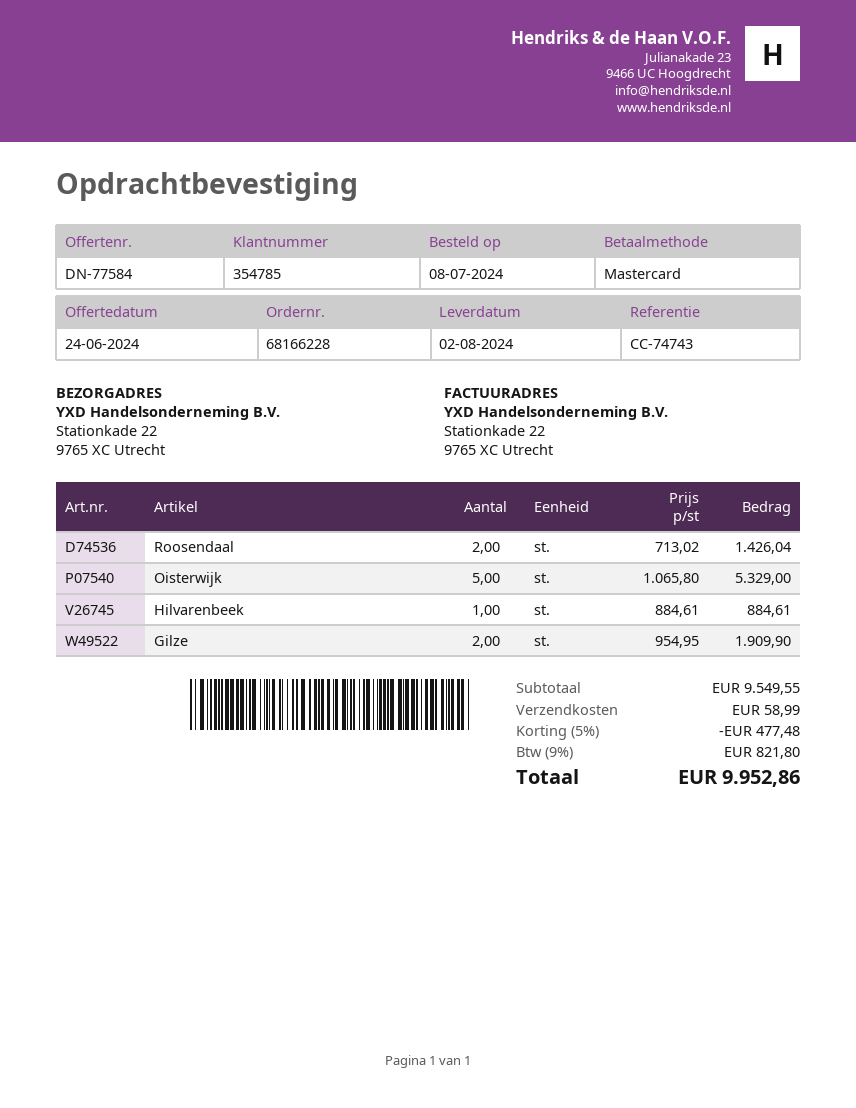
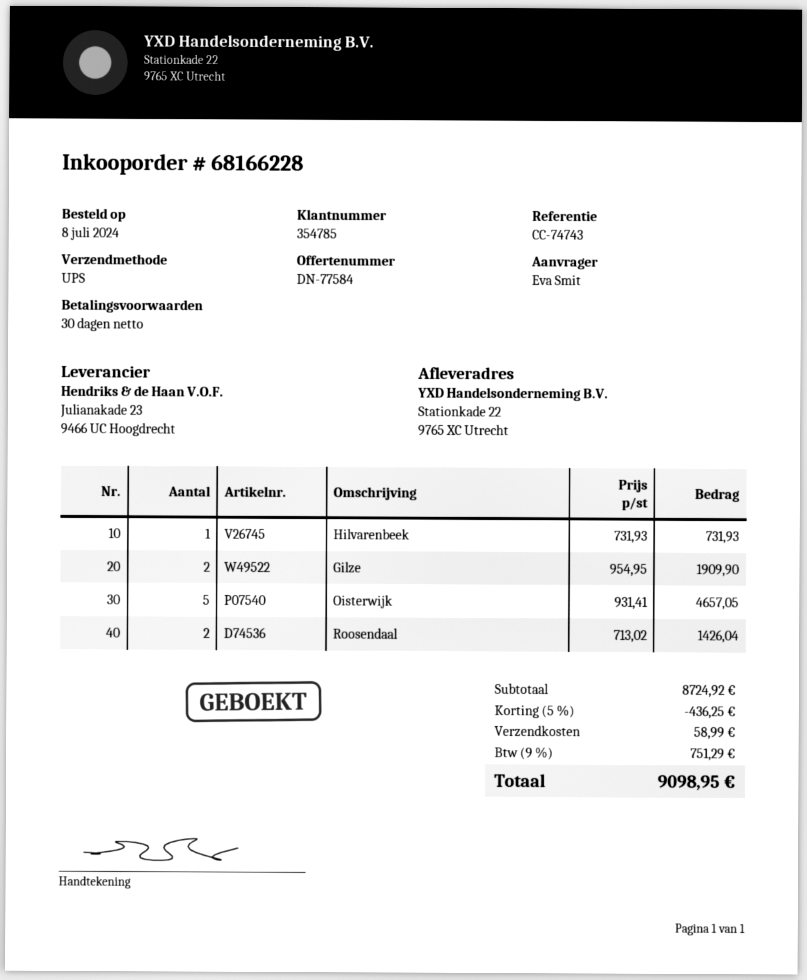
Oisterwijk: 5 x 1065.80 = 5329.00 -> 5 x 931.41 = 4657.05
Hilvarenbeek: 1 x 884.61 = 884.61 -> 1 x 731.93 = 731.93
subtotal: 9549.55 -> 8724.92
discount: 5% = 477.48 -> 5% = 436.25
tax: 9% = 821.80 -> 9% = 751.29
total: 9952.86 -> 9098.95

